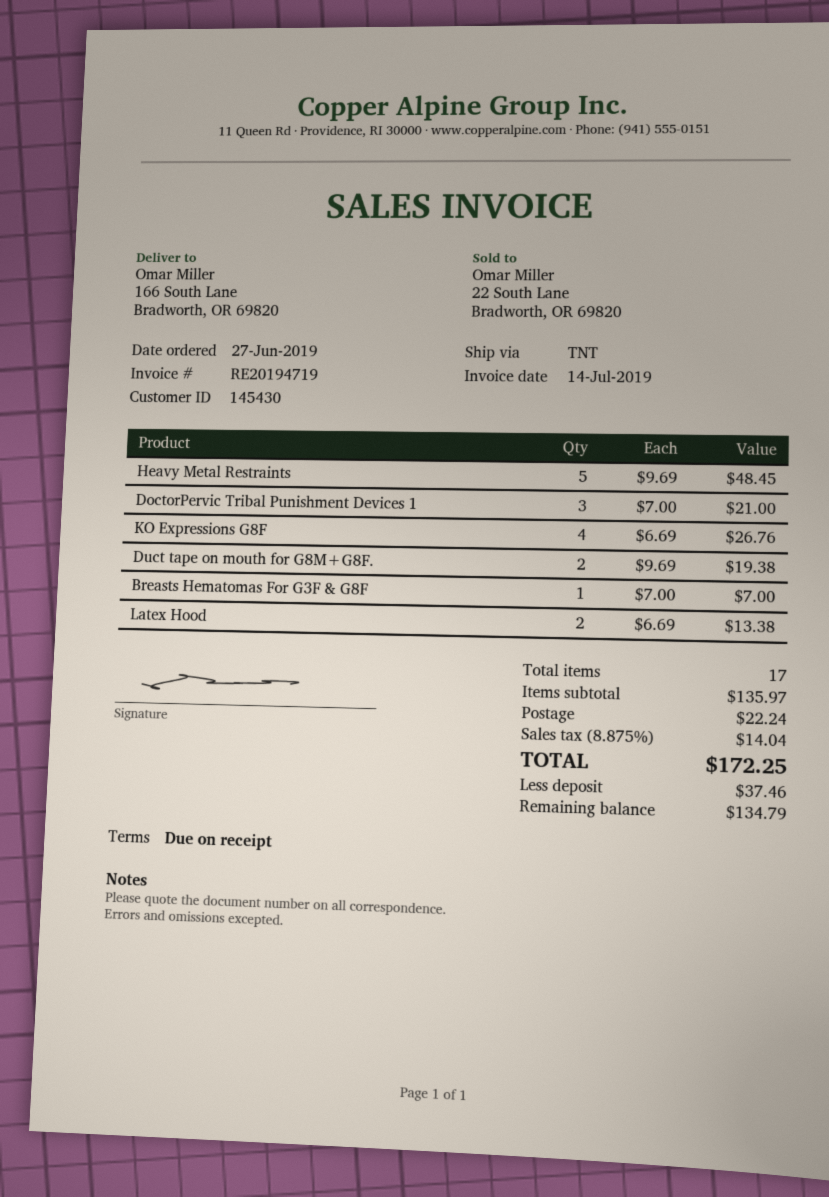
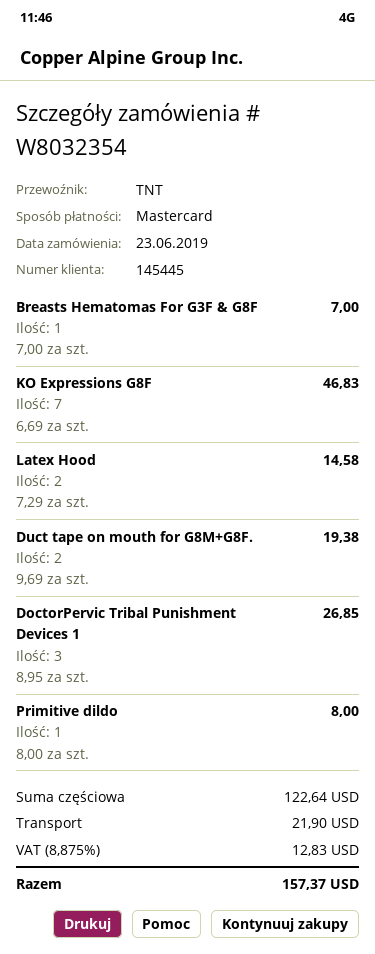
order date: 2019-06-27 -> 2019-06-23
customer number: 145430 -> 145445
Heavy Metal Restraints: 5 x 9.69 = 48.45 -> none
DoctorPervic Tribal Punishment Devices 1: 3 x 7.00 = 21.00 -> 3 x 8.95 = 26.85
KO Expressions G8F: 4 x 6.69 = 26.76 -> 7 x 6.69 = 46.83
Latex Hood: 2 x 6.69 = 13.38 -> 2 x 7.29 = 14.58
Primitive dildo: none -> 1 x 8.00 = 8.00
subtotal: 135.97 -> 122.64
shipping: 22.24 -> 21.90
tax: 8.875% = 14.04 -> 8.875% = 12.83
total: 172.25 -> 157.37

